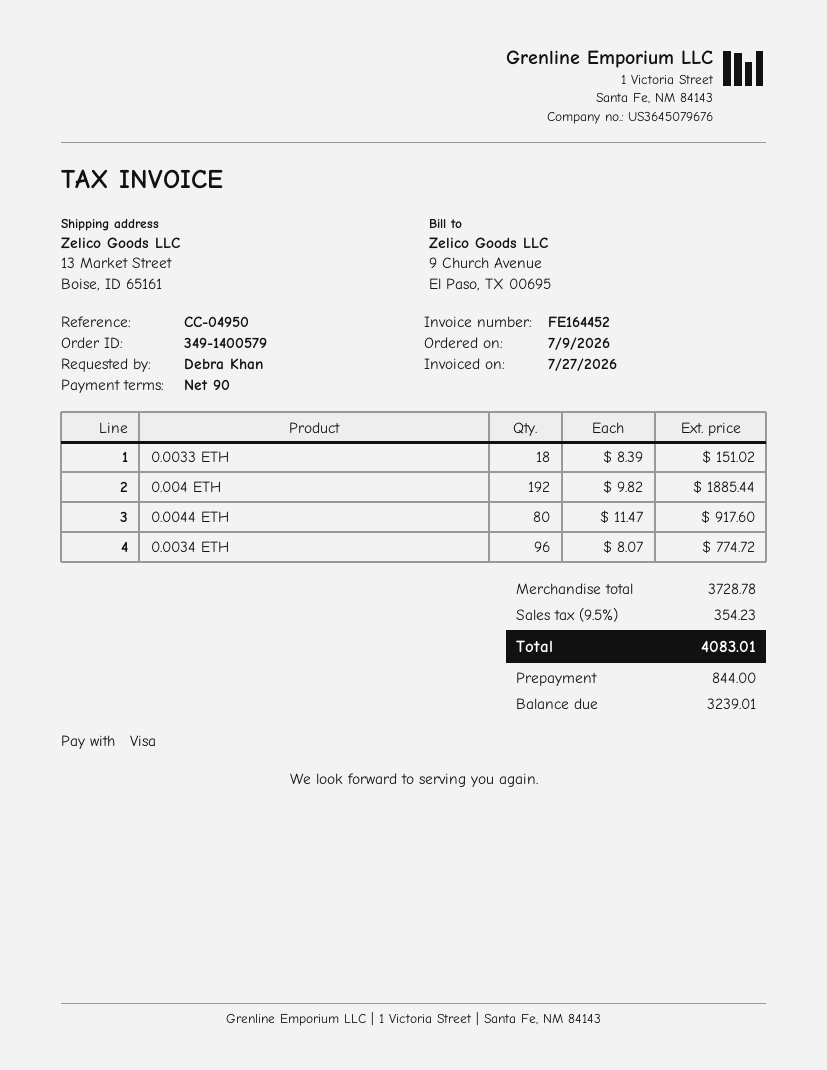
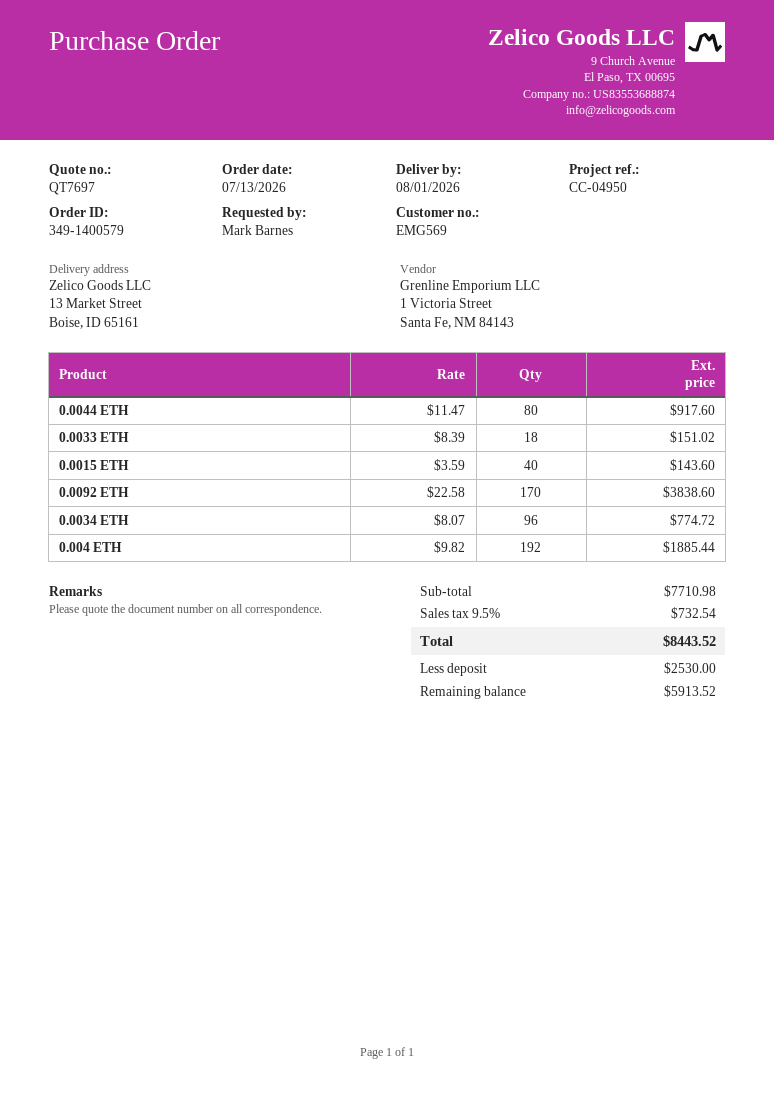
order date: 2026-07-09 -> 2026-07-13
ordered by: Debra Khan -> Mark Barnes
0.0015 ETH: none -> 40 x 3.59 = 143.60
0.0092 ETH: none -> 170 x 22.58 = 3838.60
subtotal: 3728.78 -> 7710.98
tax: 9.5% = 354.23 -> 9.5% = 732.54
total: 4083.01 -> 8443.52
deposit: 844.00 -> 2530.00
balance: 3239.01 -> 5913.52

